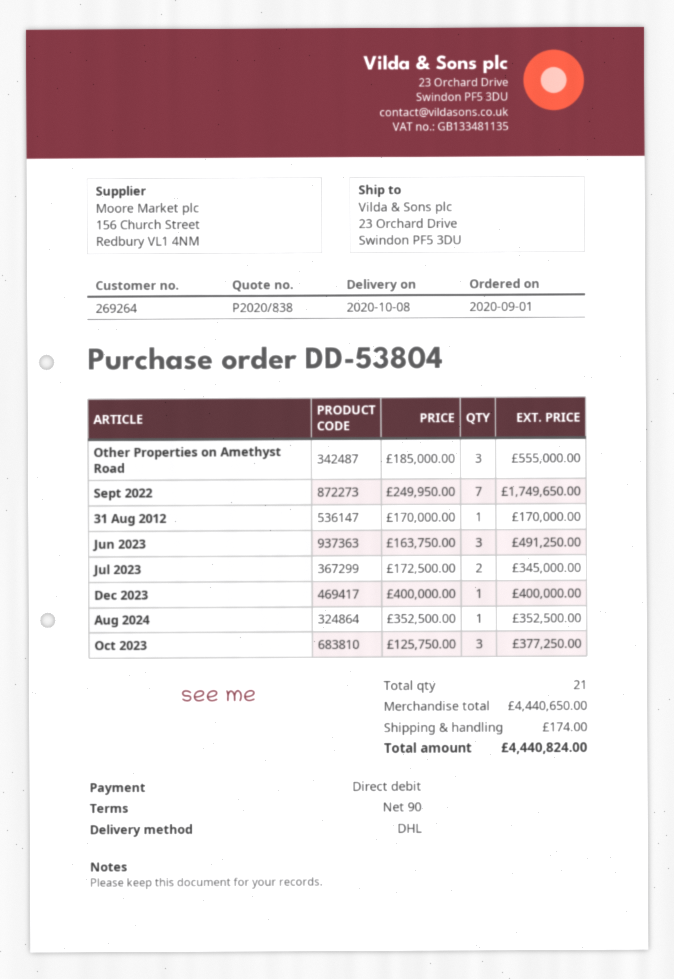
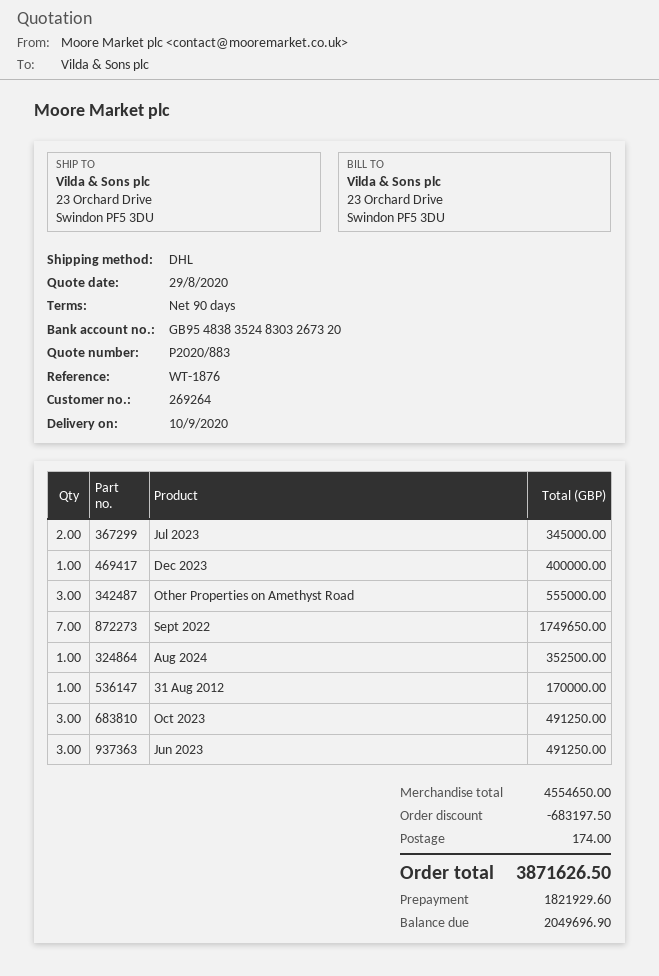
quote number: P2020/838 -> P2020/883
delivery date: 2020-10-08 -> 2020-09-10
Oct 2023: 3 for 377250.00 -> 3 for 491250.00
subtotal: 4440650.00 -> 4554650.00
discount: none -> 683197.50
total: 4440824.00 -> 3871626.50

